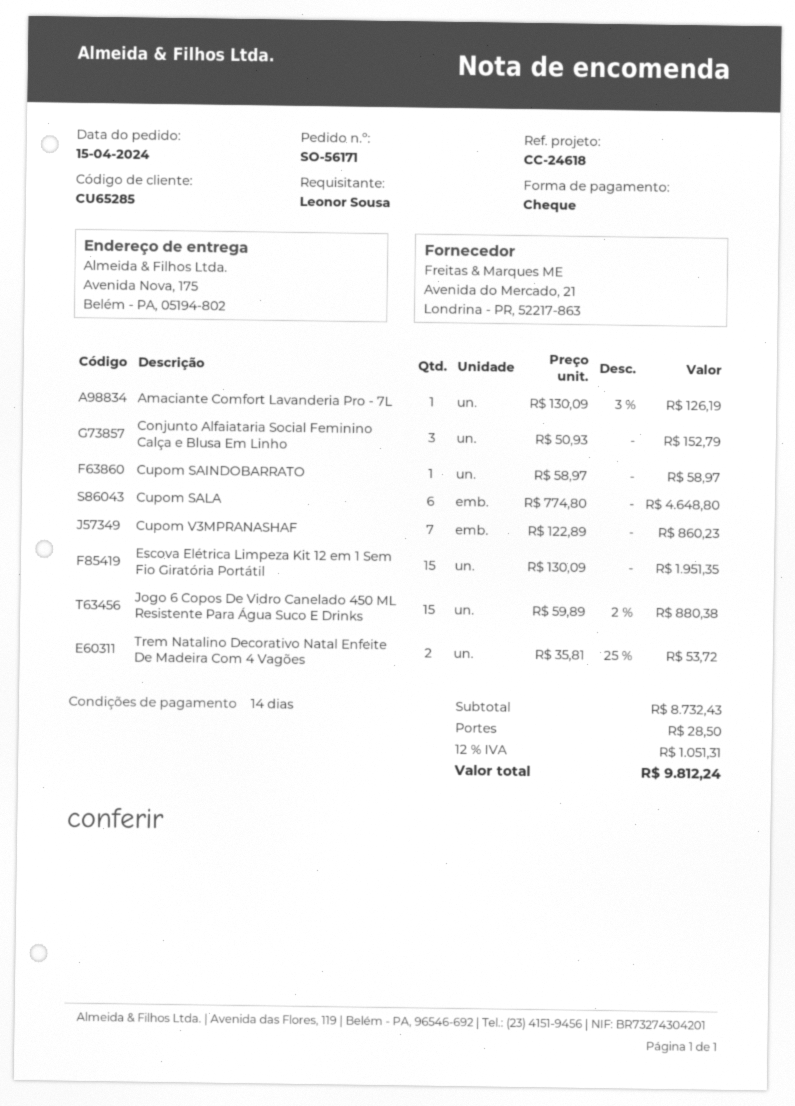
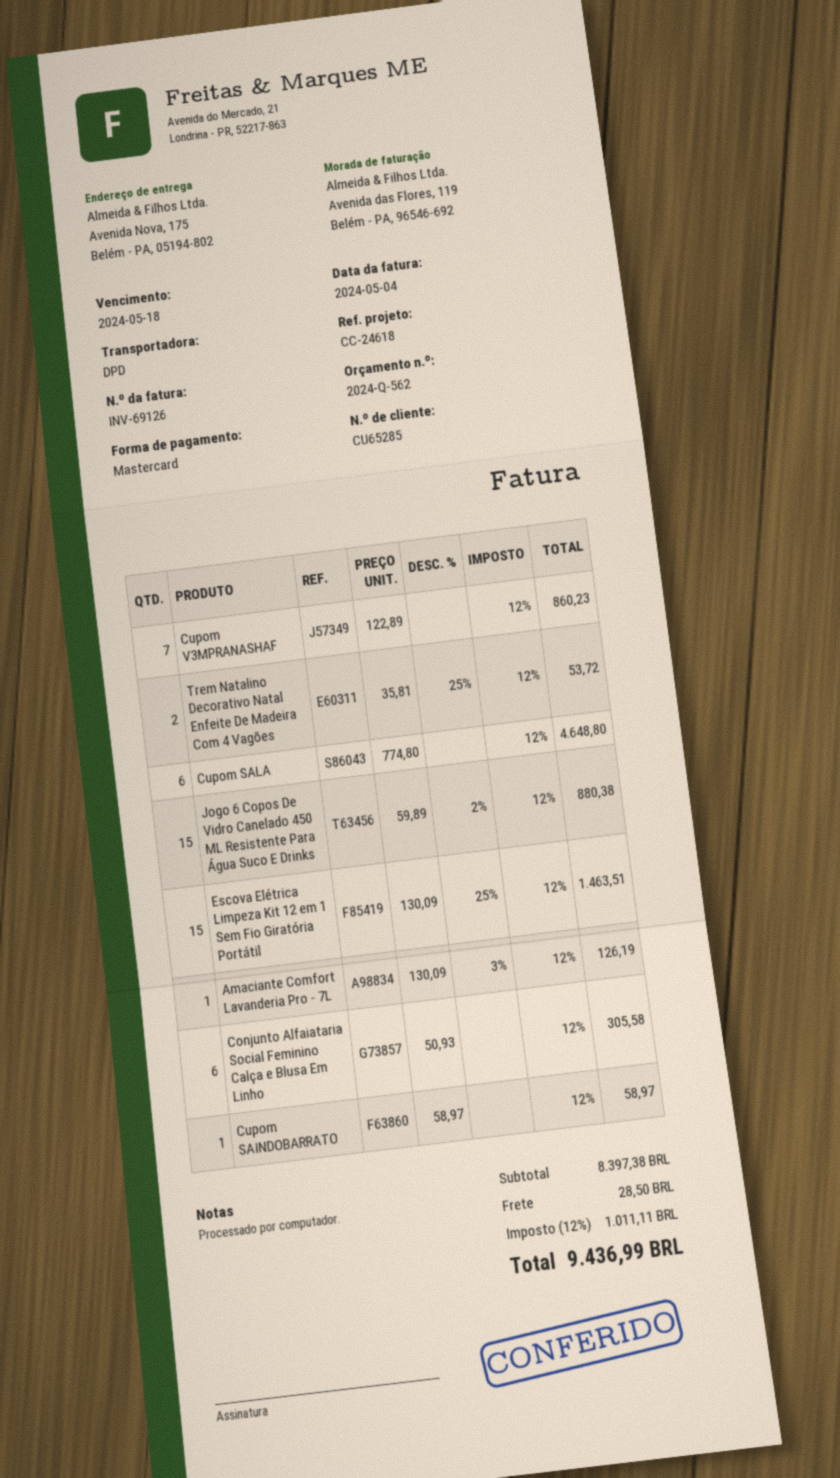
payment method: cheque -> Mastercard
Conjunto Alfaiataria Social Feminino Calça e Blusa Em Linho: 3 x 50.93 = 152.79 -> 6 x 50.93 = 305.58
Escova Elétrica Limpeza Kit 12 em 1 Sem Fio Giratória Portátil: 15 x 130.09 = 1951.35 -> 15 x 130.09 - 25% = 1463.51
subtotal: 8732.43 -> 8397.38
tax: 12% = 1051.31 -> 12% = 1011.11
total: 9812.24 -> 9436.99

